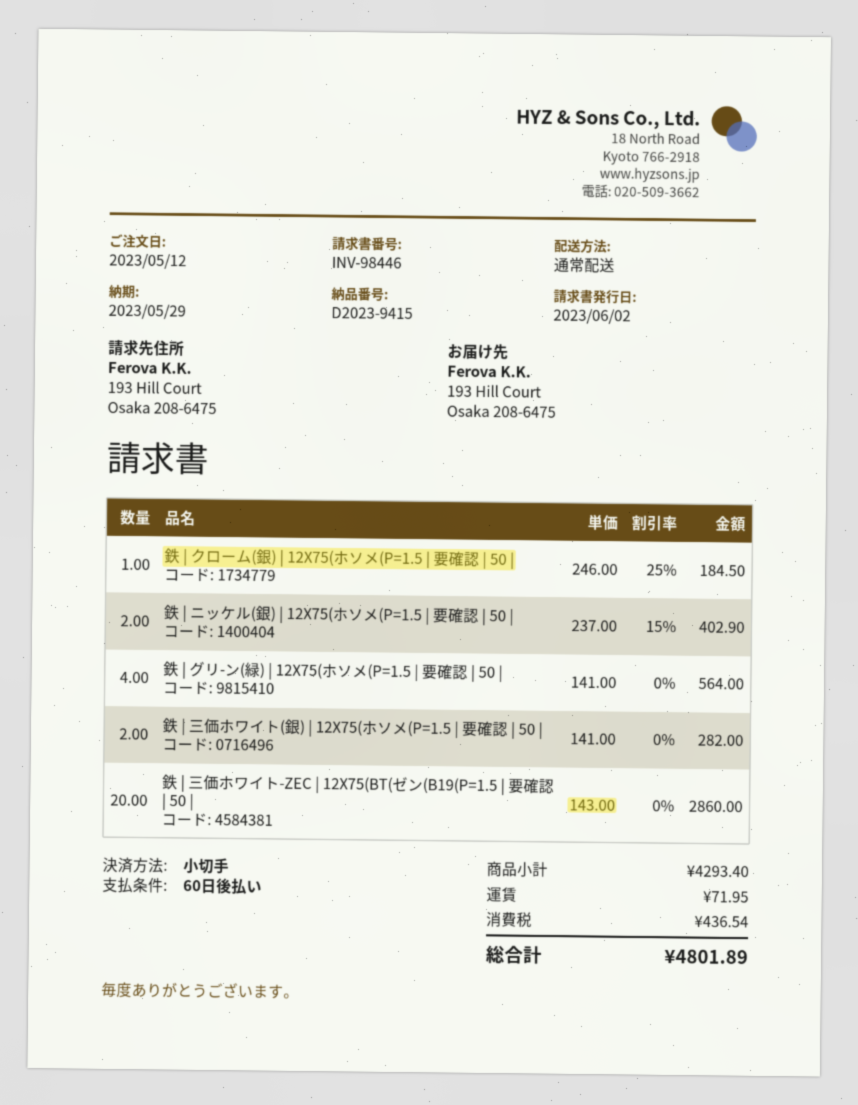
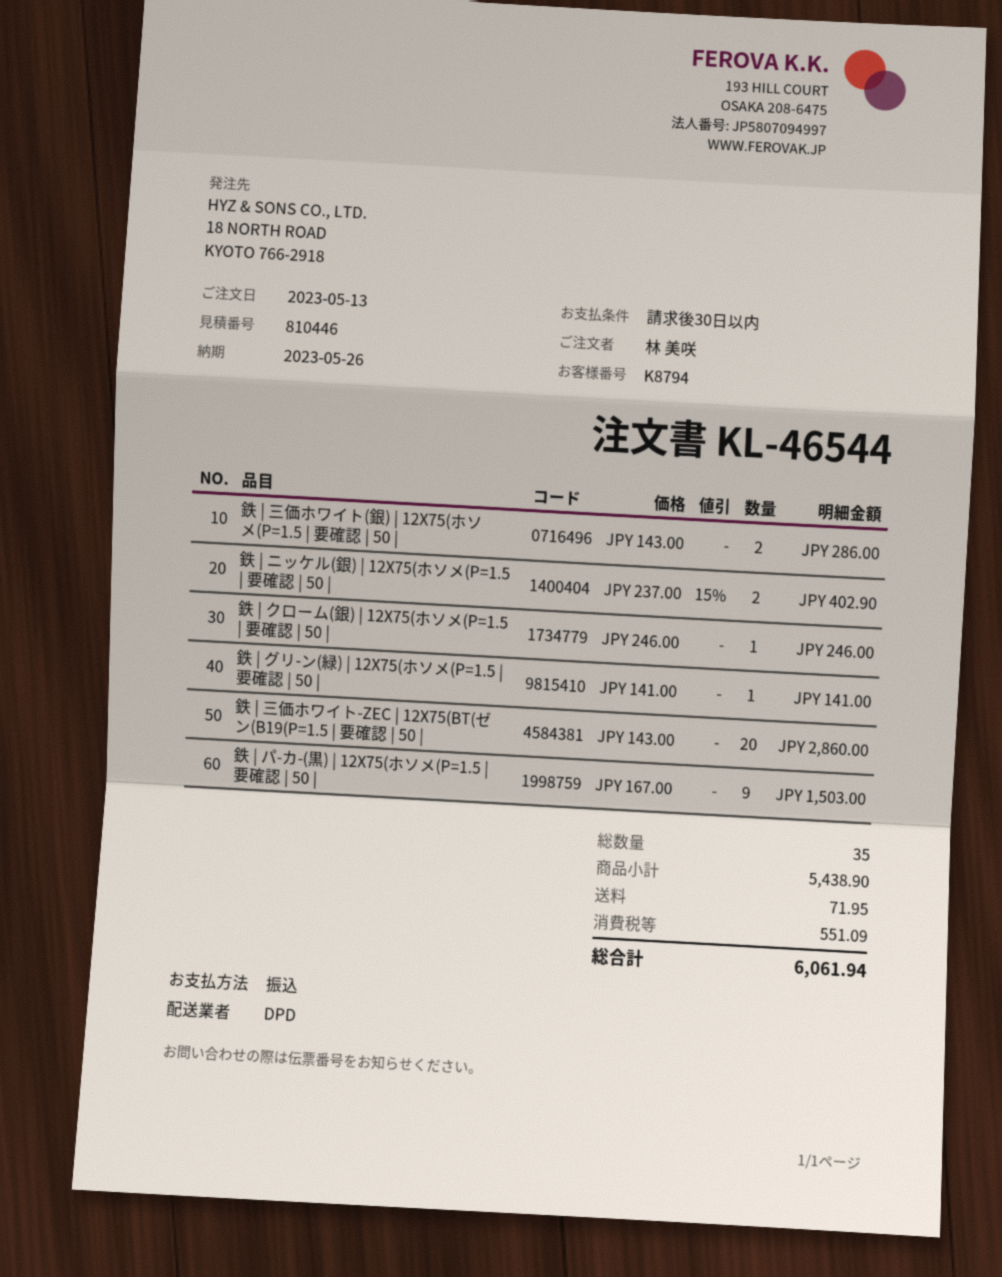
order date: 2023-05-12 -> 2023-05-13
delivery date: 2023-05-29 -> 2023-05-26
payment terms: 60 days -> 30 days
payment method: cheque -> bank transfer
shipping method: standard -> DPD
鉄 | クローム(銀) | 12X75(ホソメ(P=1.5 | 要確認 | 50 |: 1 x 246.00 - 25% = 184.50 -> 1 x 246.00 = 246.00
鉄 | グリ-ン(緑) | 12X75(ホソメ(P=1.5 | 要確認 | 50 |: 4 x 141.00 = 564.00 -> 1 x 141.00 = 141.00
鉄 | 三価ホワイト(銀) | 12X75(ホソメ(P=1.5 | 要確認 | 50 |: 2 x 141.00 = 282.00 -> 2 x 143.00 = 286.00
鉄 | パ-カ-(黒) | 12X75(ホソメ(P=1.5 | 要確認 | 50 |: none -> 9 x 167.00 = 1503.00
subtotal: 4293.40 -> 5438.90
tax: 436.54 -> 551.09
total: 4801.89 -> 6061.94

